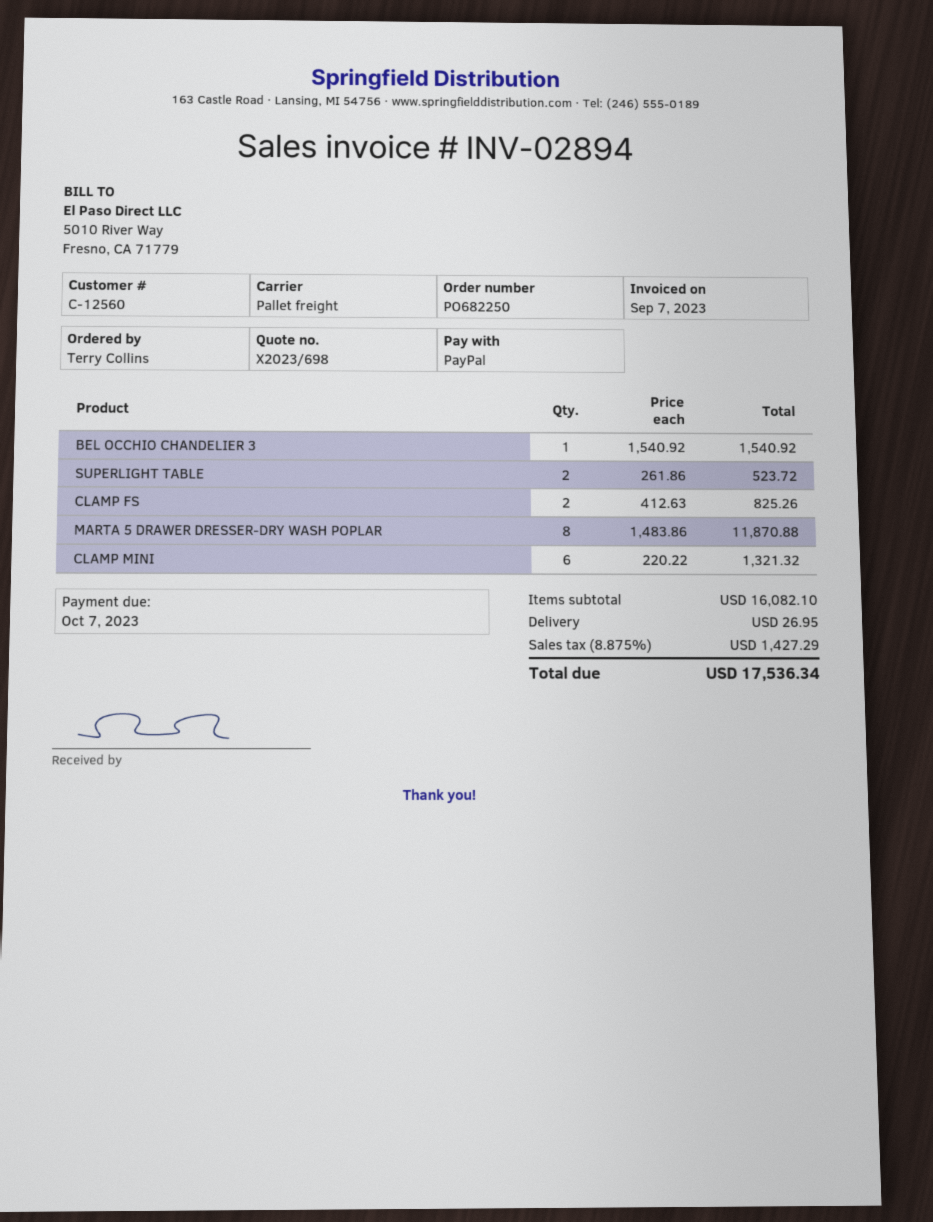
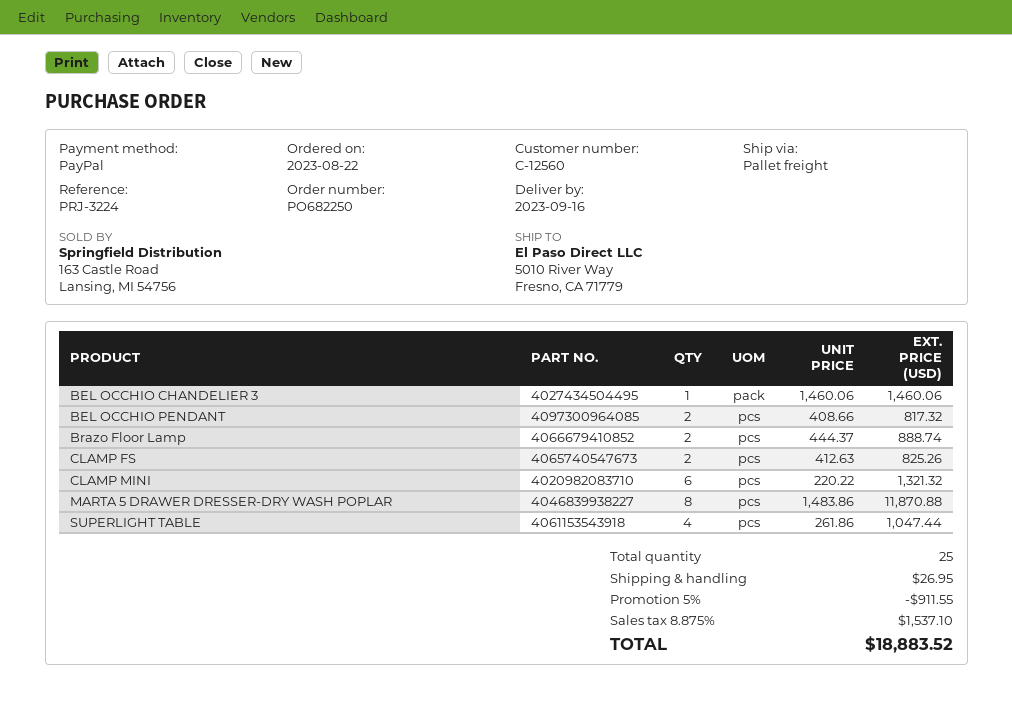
BEL OCCHIO CHANDELIER 3: 1 x 1540.92 = 1540.92 -> 1 x 1460.06 = 1460.06
SUPERLIGHT TABLE: 2 x 261.86 = 523.72 -> 4 x 261.86 = 1047.44
BEL OCCHIO PENDANT: none -> 2 x 408.66 = 817.32
Brazo Floor Lamp: none -> 2 x 444.37 = 888.74
discount: none -> 5% = 911.55
tax: 8.875% = 1427.29 -> 8.875% = 1537.10
total: 17536.34 -> 18883.52

